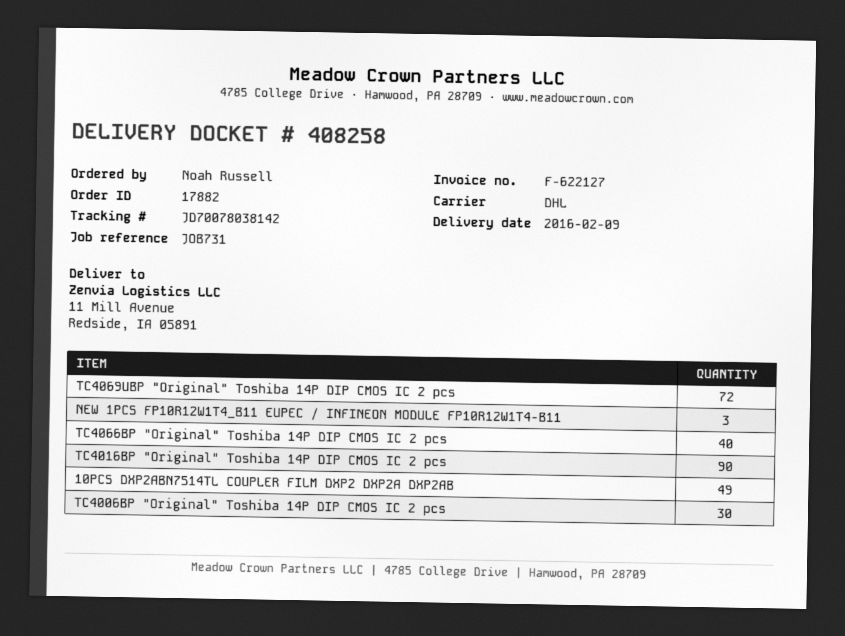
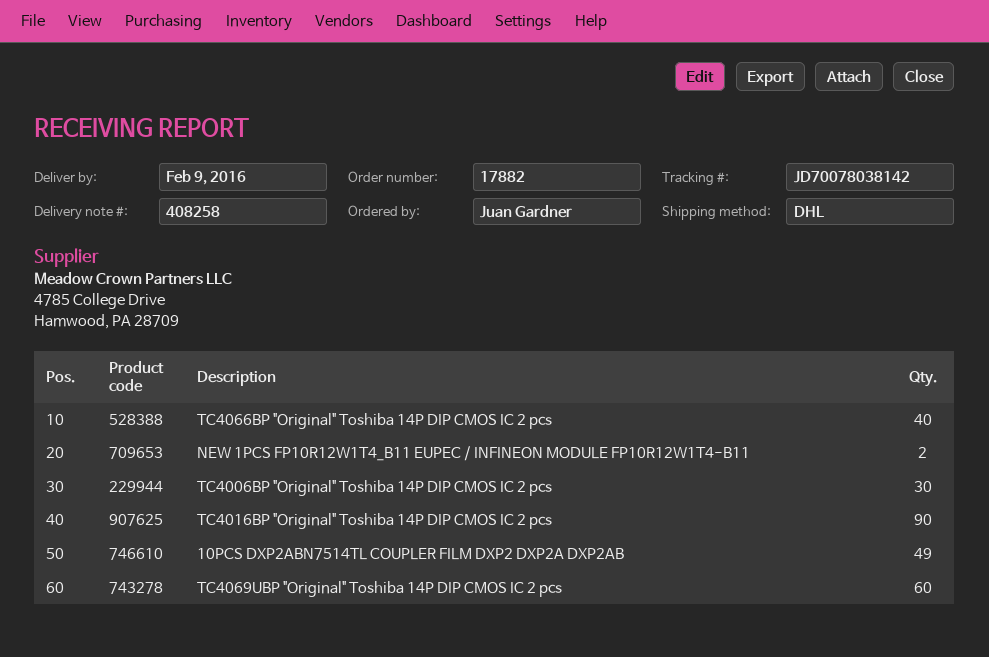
ordered by: Noah Russell -> Juan Gardner
TC4069UBP "Original" Toshiba 14P DIP CMOS IC 2 pcs: 72 -> 60
NEW 1PCS FP10R12W1T4_B11 EUPEC / INFINEON MODULE FP10R12W1T4-B11: 3 -> 2

